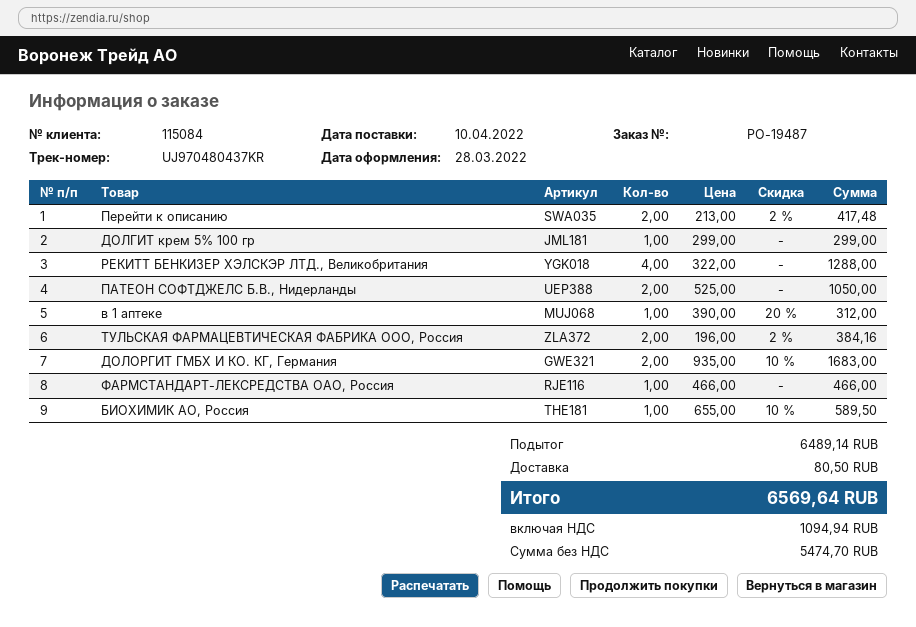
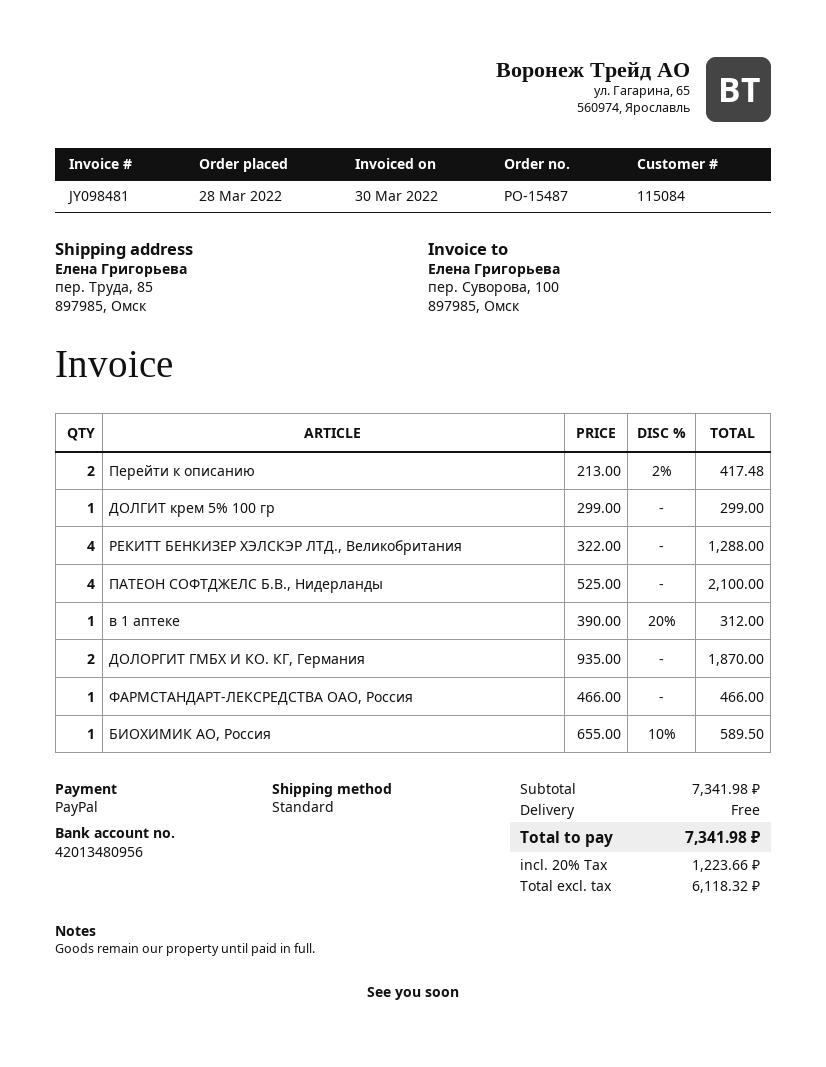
order number: PO-19487 -> PO-15487
ПАТЕОН СОФТДЖЕЛС Б.В., Нидерланды: 2 x 525.00 = 1050.00 -> 4 x 525.00 = 2100.00
ТУЛЬСКАЯ ФАРМАЦЕВТИЧЕСКАЯ ФАБРИКА ООО, Россия: 2 x 196.00 - 2% = 384.16 -> none
ДОЛОРГИТ ГМБХ И КО. КГ, Германия: 2 x 935.00 - 10% = 1683.00 -> 2 x 935.00 = 1870.00
subtotal: 6489.14 -> 7341.98
shipping: 80.50 -> 0.00
net: 5474.70 -> 6118.32
tax: 1094.94 -> 1223.66
total: 6569.64 -> 7341.98

